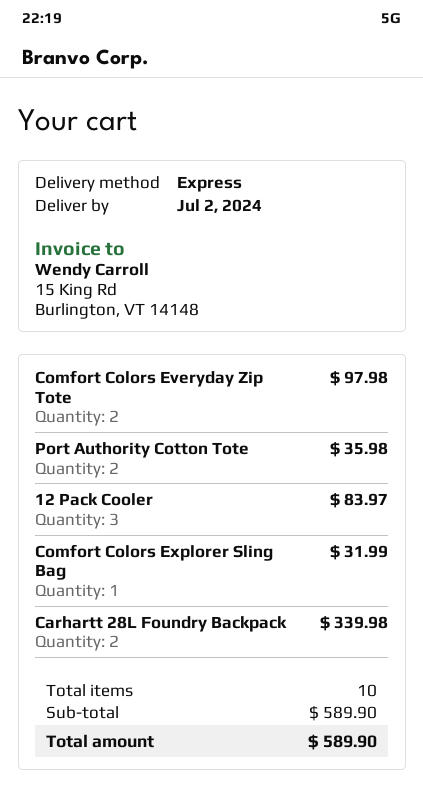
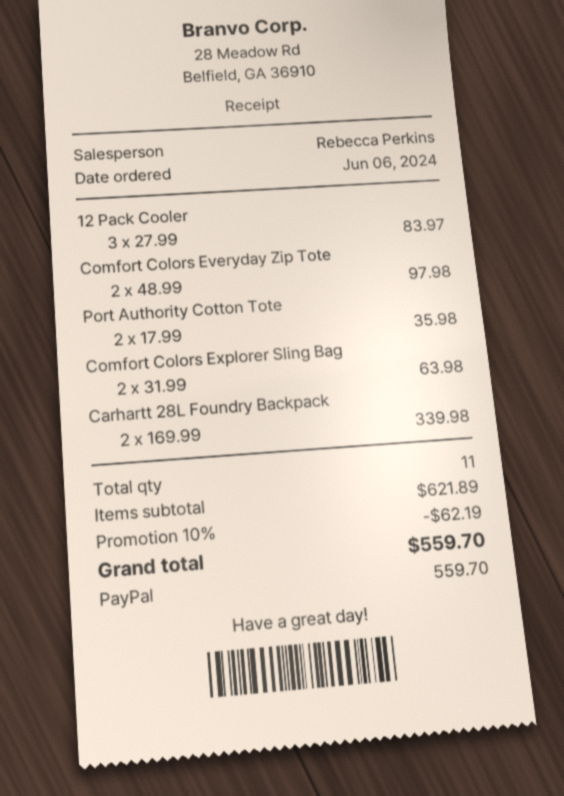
Comfort Colors Explorer Sling Bag: 1 for 31.99 -> 2 for 63.98
total quantity: 10 -> 11
subtotal: 589.90 -> 621.89
discount: none -> 10% = 62.19
total: 589.90 -> 559.70

